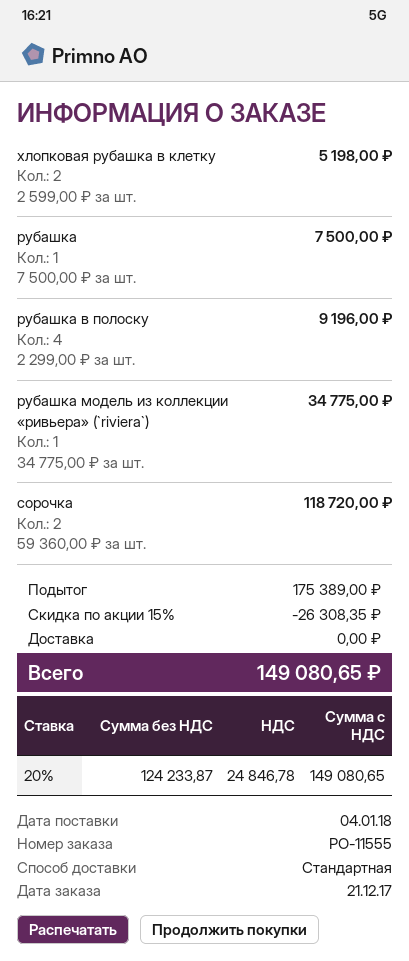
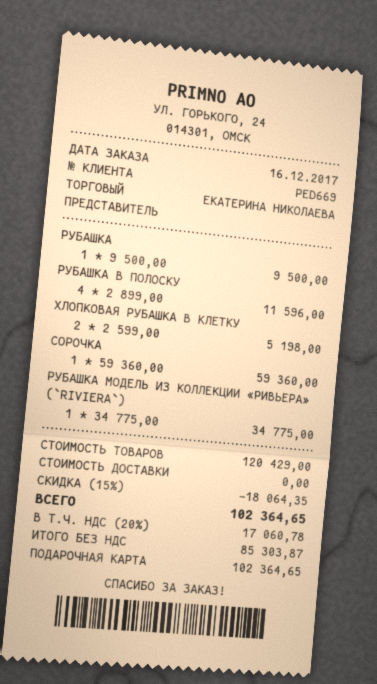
order date: 2017-12-21 -> 2017-12-16
рубашка: 1 x 7500.00 = 7500.00 -> 1 x 9500.00 = 9500.00
рубашка в полоску: 4 x 2299.00 = 9196.00 -> 4 x 2899.00 = 11596.00
сорочка: 2 x 59360.00 = 118720.00 -> 1 x 59360.00 = 59360.00
subtotal: 175389.00 -> 120429.00
discount: 15% = 26308.35 -> 15% = 18064.35
net: 124233.87 -> 85303.87
tax: 20% = 24846.78 -> 20% = 17060.78
total: 149080.65 -> 102364.65

